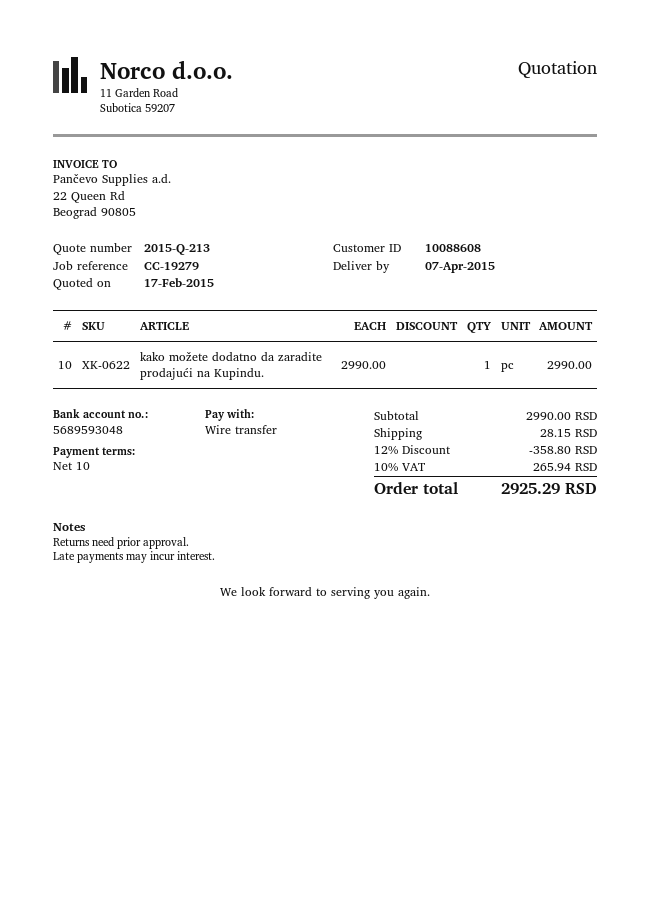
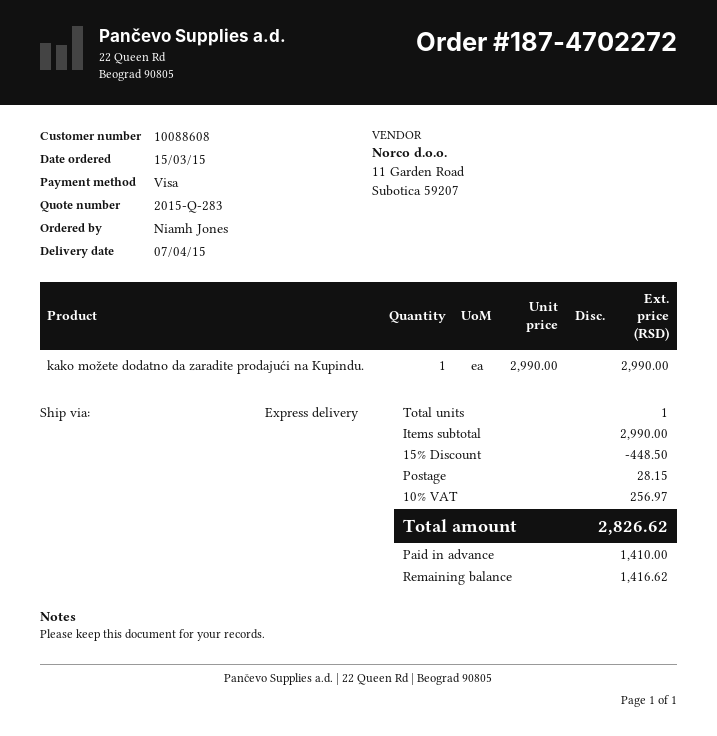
quote number: 2015-Q-213 -> 2015-Q-283
payment method: bank transfer -> Visa
discount: 12% = 358.80 -> 15% = 448.50
tax: 10% = 265.94 -> 10% = 256.97
total: 2925.29 -> 2826.62

